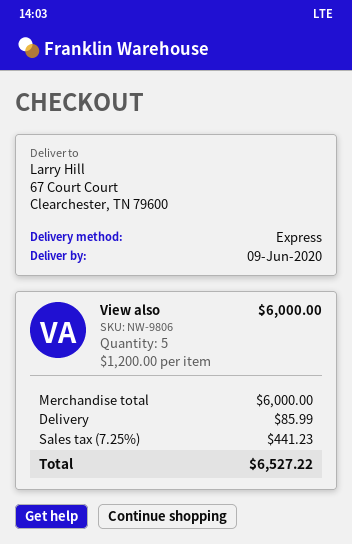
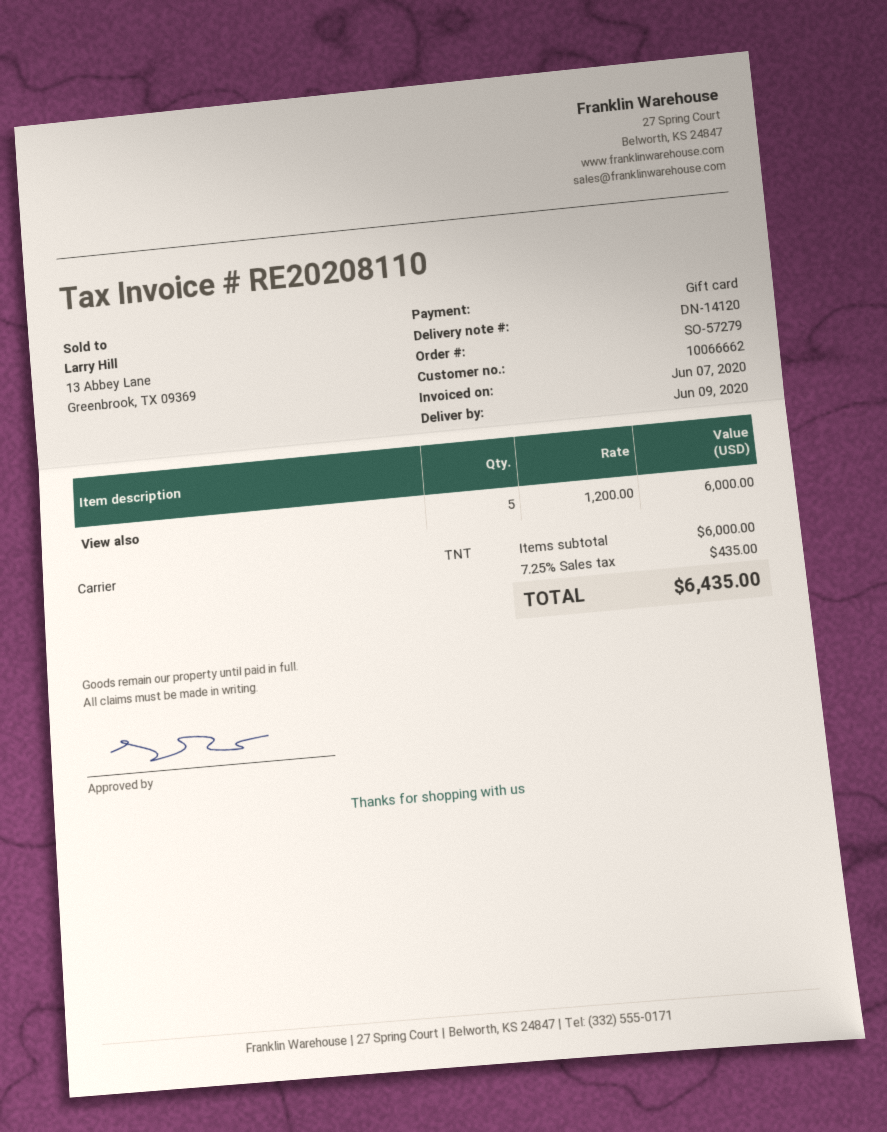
shipping method: express -> TNT
shipping: 85.99 -> none
tax: 7.25% = 441.23 -> 7.25% = 435.00
total: 6527.22 -> 6435.00

